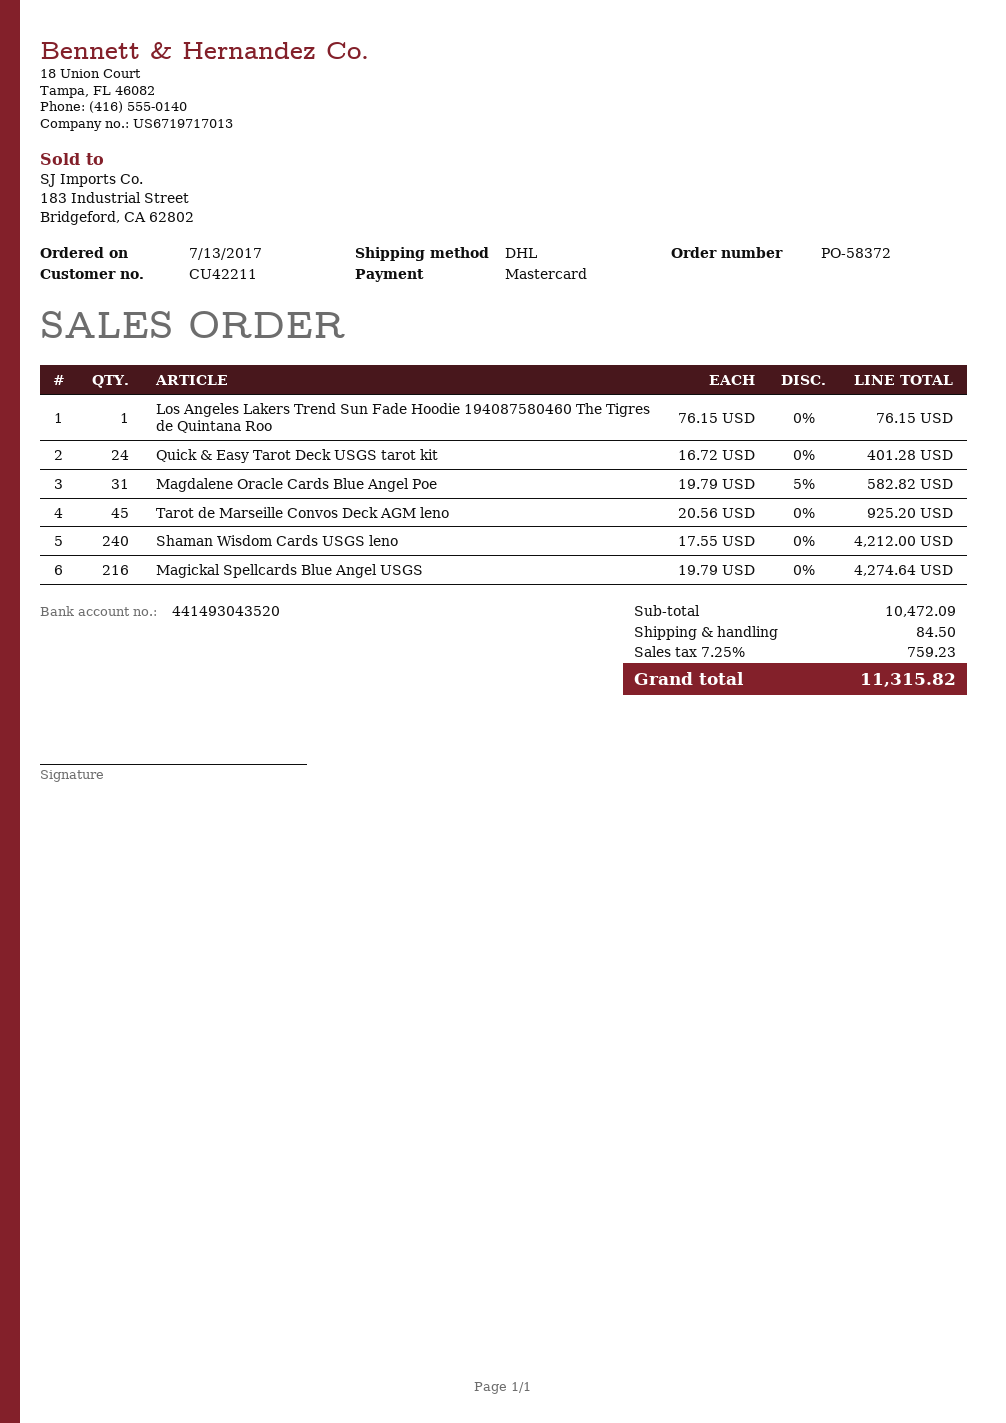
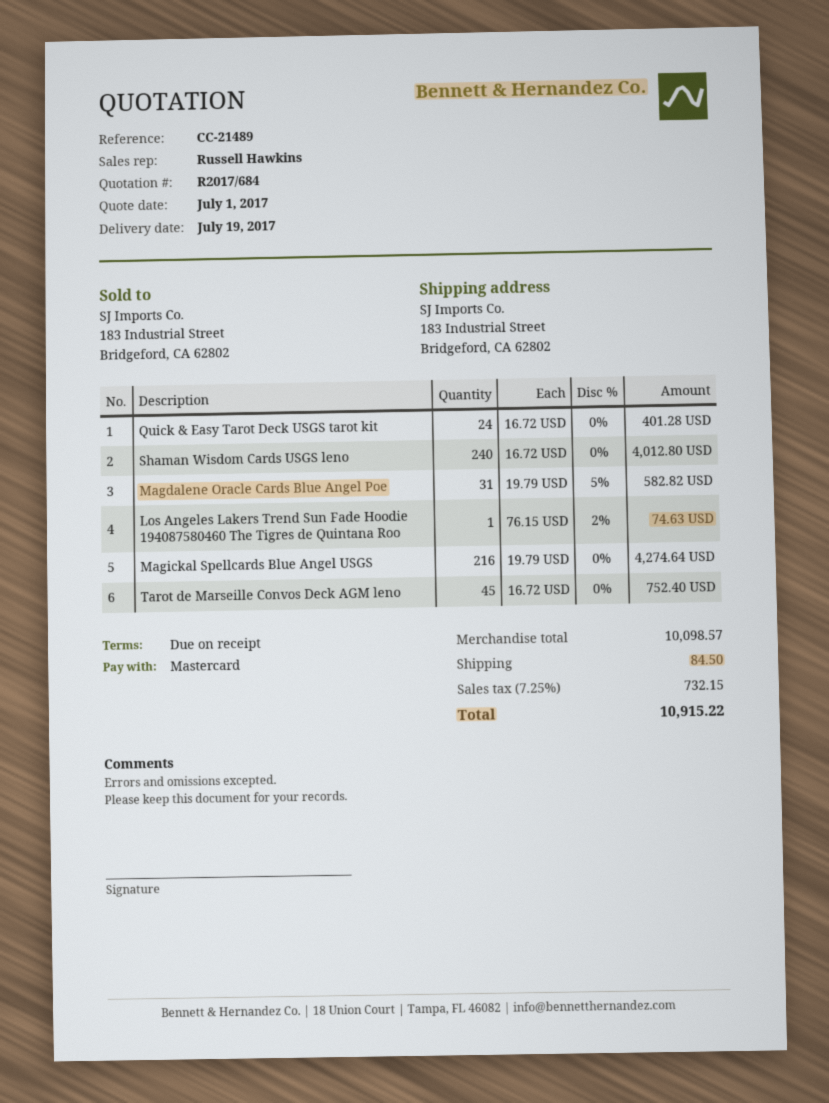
Los Angeles Lakers Trend Sun Fade Hoodie 194087580460 The Tigres de Quintana Roo: 1 x 76.15 = 76.15 -> 1 x 76.15 - 2% = 74.63
Tarot de Marseille Convos Deck AGM leno: 45 x 20.56 = 925.20 -> 45 x 16.72 = 752.40
Shaman Wisdom Cards USGS leno: 240 x 17.55 = 4212.00 -> 240 x 16.72 = 4012.80
subtotal: 10472.09 -> 10098.57
tax: 7.25% = 759.23 -> 7.25% = 732.15
total: 11315.82 -> 10915.22

